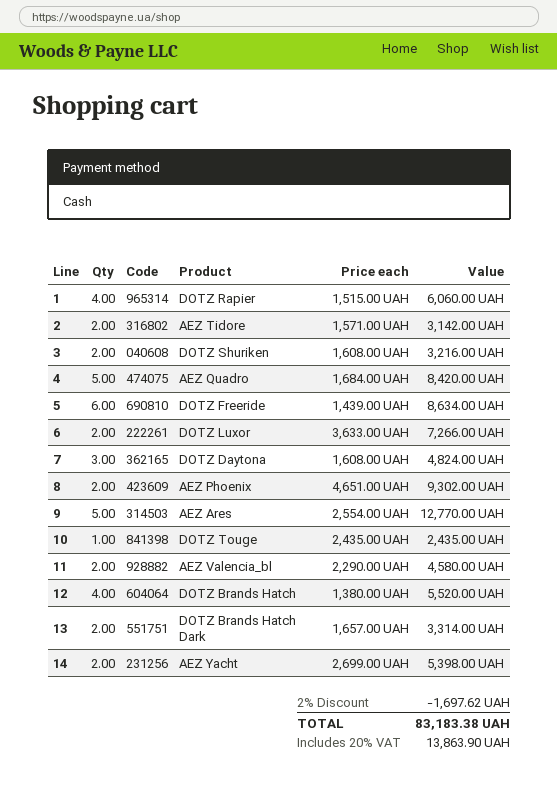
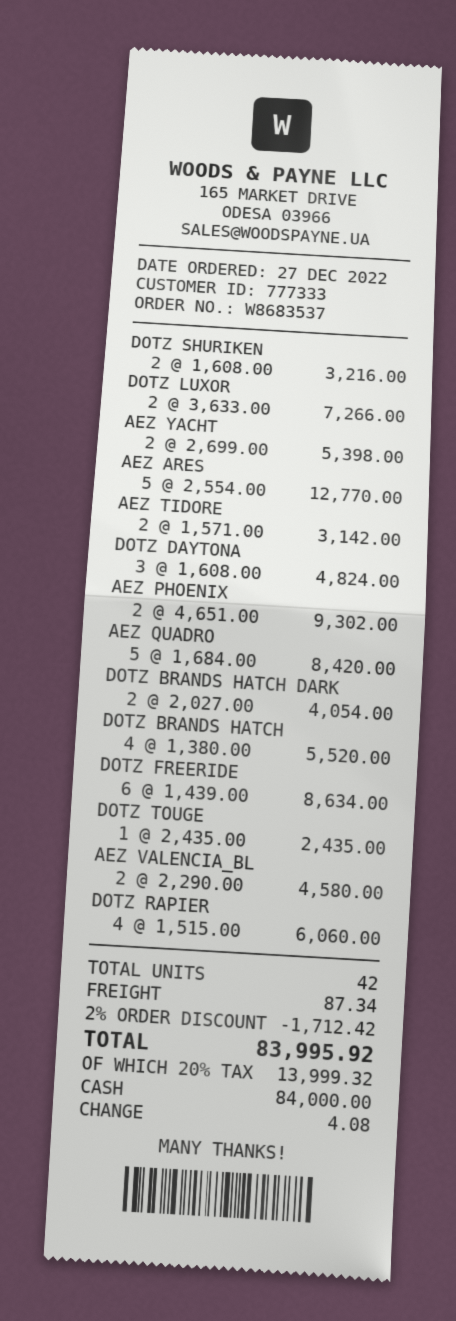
DOTZ Brands Hatch Dark: 2 x 1657.00 = 3314.00 -> 2 x 2027.00 = 4054.00
discount: 2% = 1697.62 -> 2% = 1712.42
shipping: none -> 87.34
tax: 20% = 13863.90 -> 20% = 13999.32
total: 83183.38 -> 83995.92

